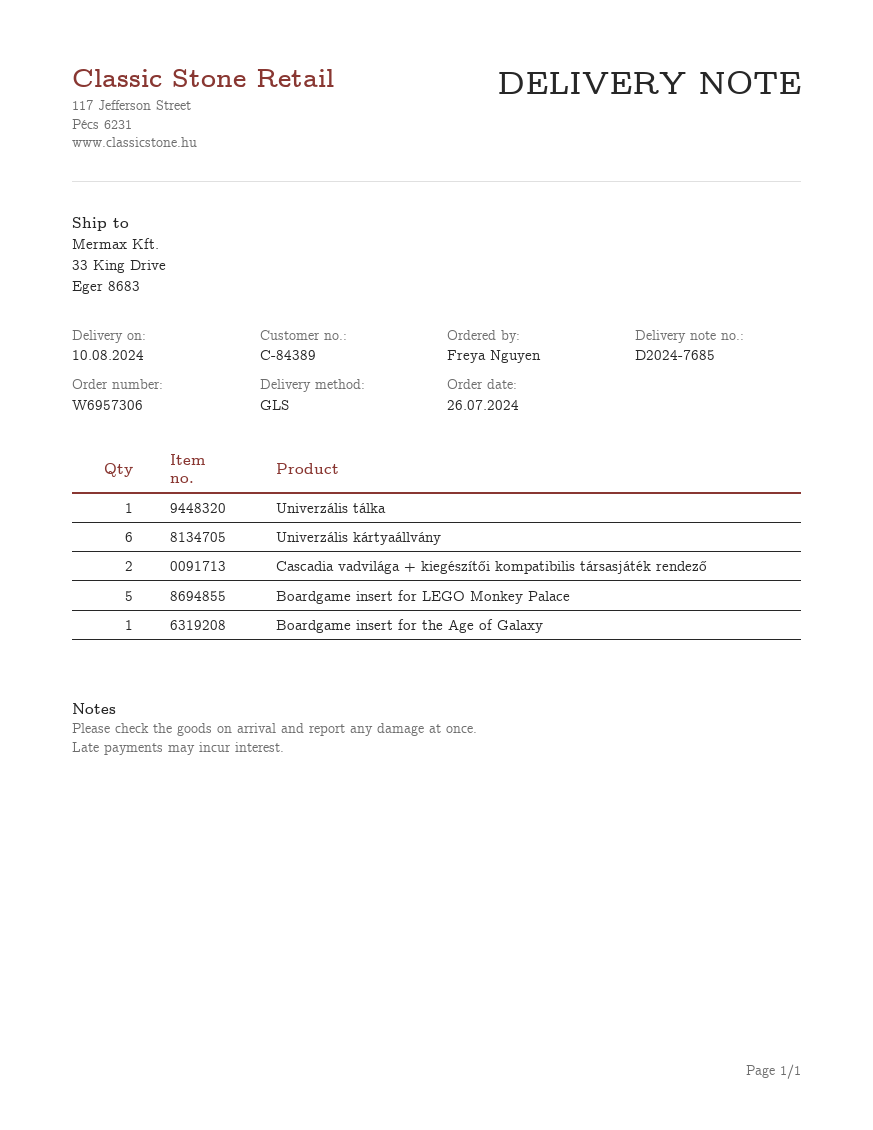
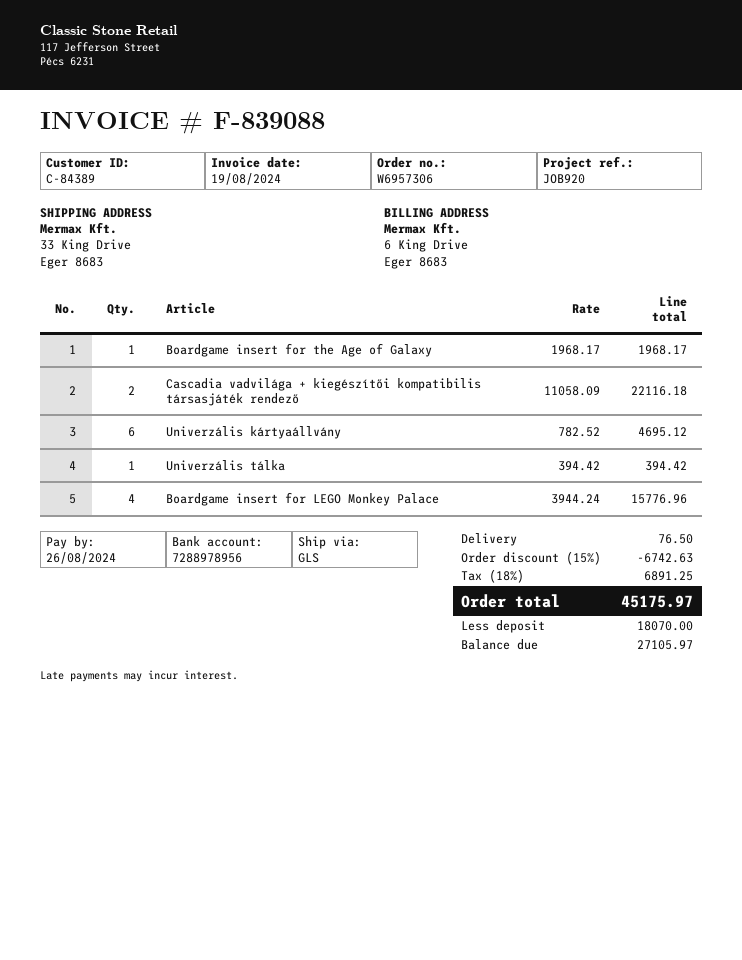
Boardgame insert for LEGO Monkey Palace: 5 -> 4

